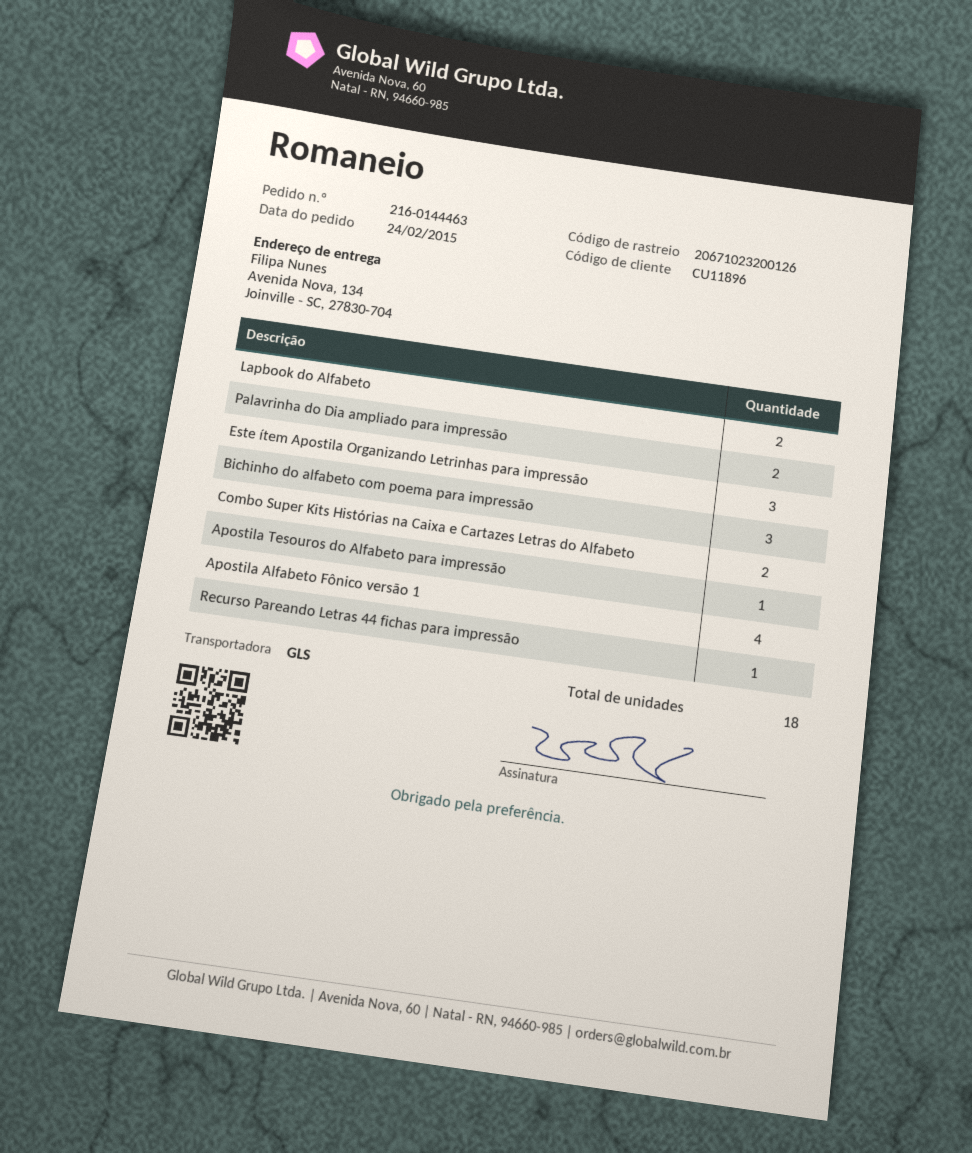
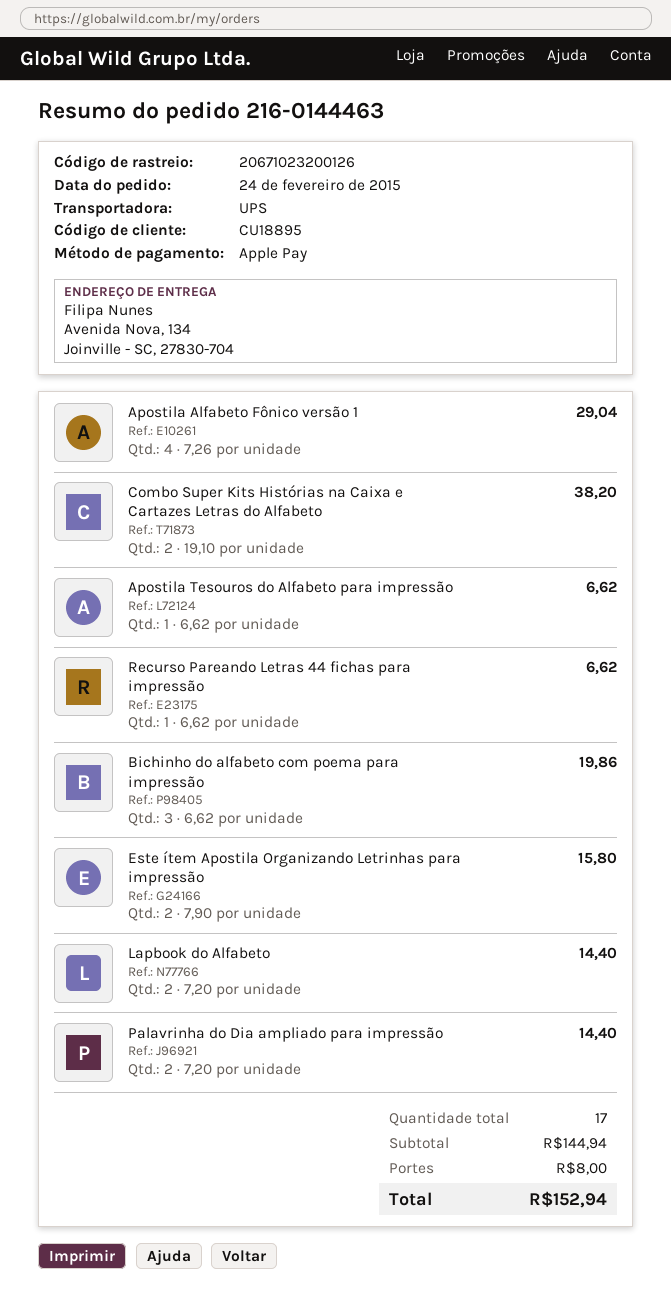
customer number: CU11896 -> CU18895
shipping method: GLS -> UPS
Este ítem Apostila Organizando Letrinhas para impressão: 3 -> 2
total quantity: 18 -> 17

